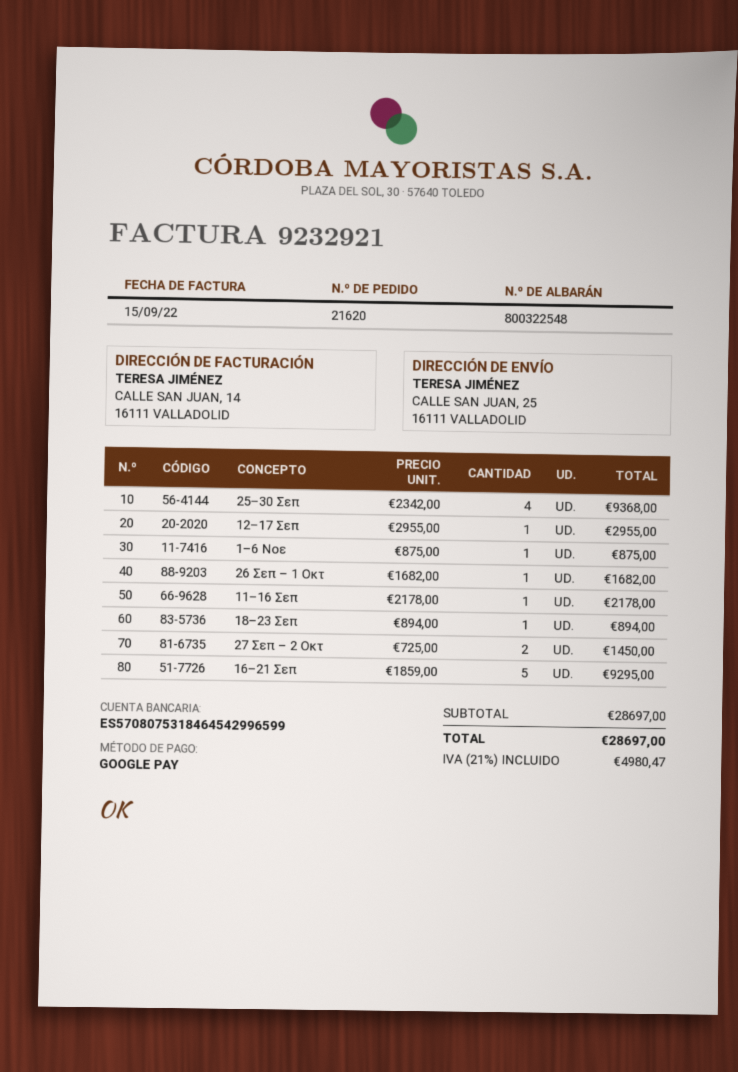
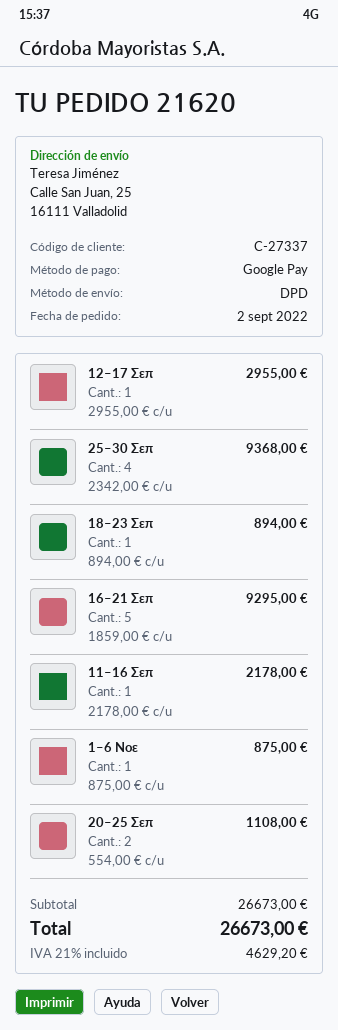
26 Σεπ – 1 Οκτ: 1 x 1682.00 = 1682.00 -> none
27 Σεπ – 2 Οκτ: 2 x 725.00 = 1450.00 -> none
20–25 Σεπ: none -> 2 x 554.00 = 1108.00
subtotal: 28697.00 -> 26673.00
tax: 21% = 4980.47 -> 21% = 4629.20
total: 28697.00 -> 26673.00

